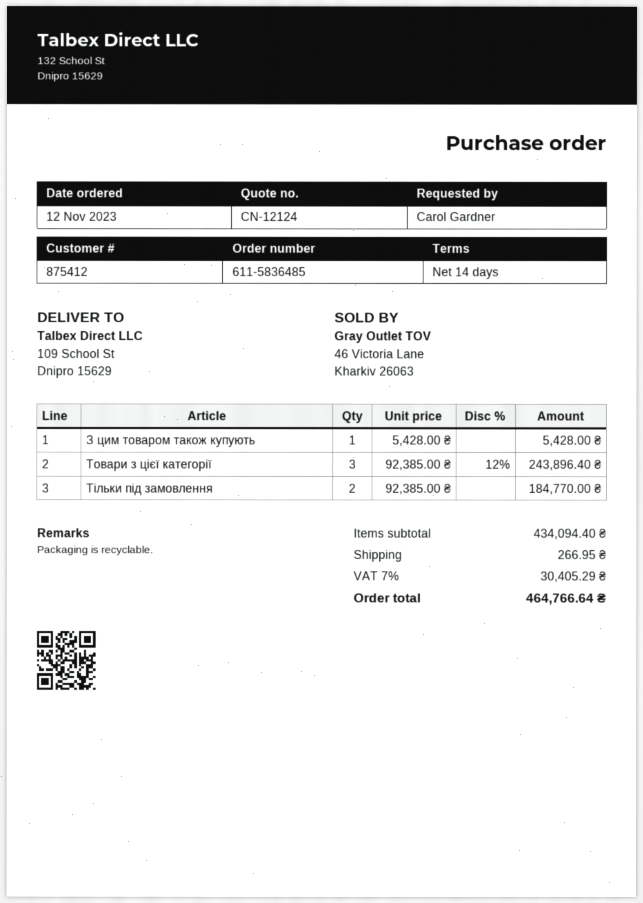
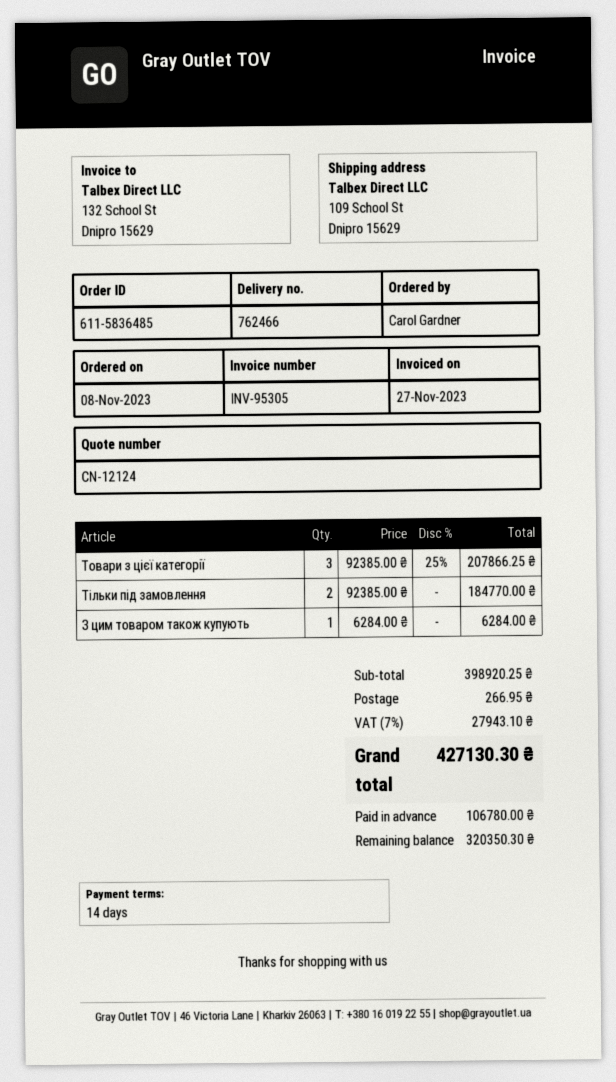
order date: 2023-11-12 -> 2023-11-08
З цим товаром також купують: 1 x 5428.00 = 5428.00 -> 1 x 6284.00 = 6284.00
Товари з цієї категорії: 3 x 92385.00 - 12% = 243896.40 -> 3 x 92385.00 - 25% = 207866.25
subtotal: 434094.40 -> 398920.25
tax: 7% = 30405.29 -> 7% = 27943.10
total: 464766.64 -> 427130.30

